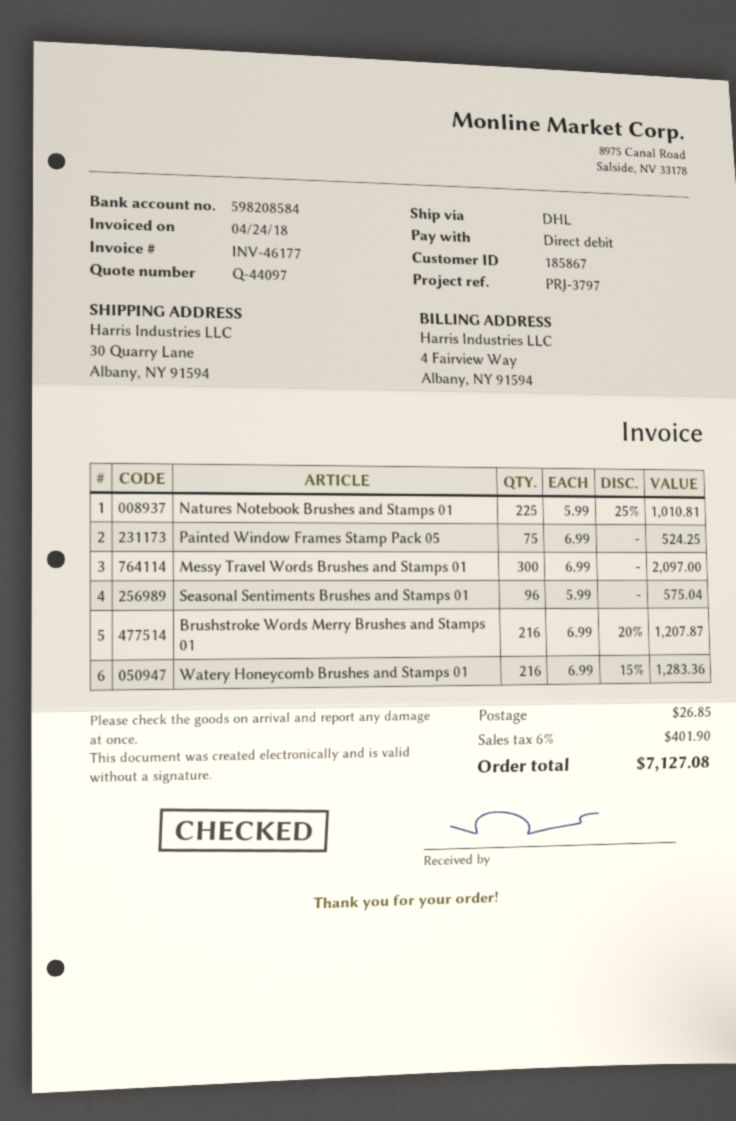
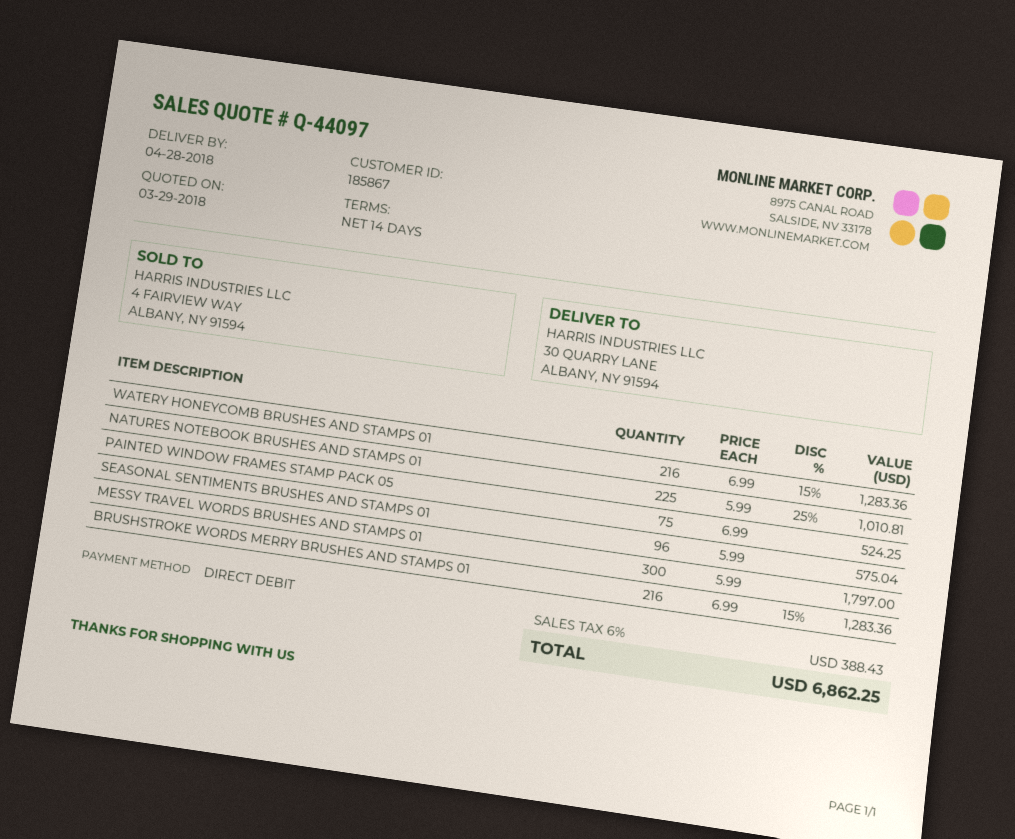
Messy Travel Words Brushes and Stamps 01: 300 x 6.99 = 2097.00 -> 300 x 5.99 = 1797.00
Brushstroke Words Merry Brushes and Stamps 01: 216 x 6.99 - 20% = 1207.87 -> 216 x 6.99 - 15% = 1283.36
shipping: 26.85 -> none
tax: 6% = 401.90 -> 6% = 388.43
total: 7127.08 -> 6862.25

